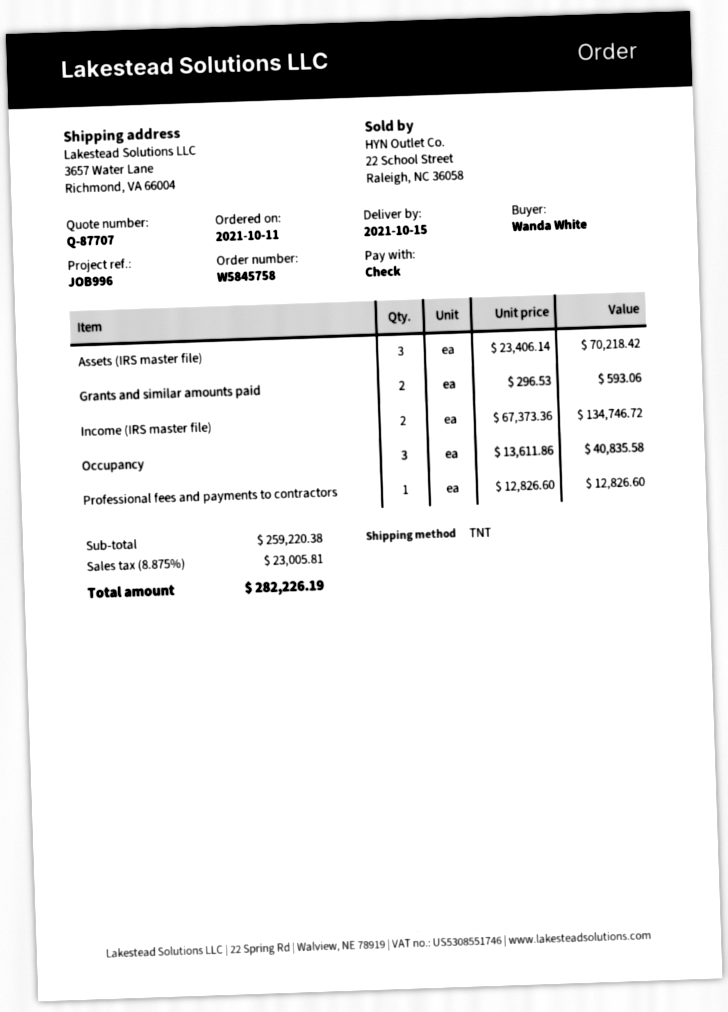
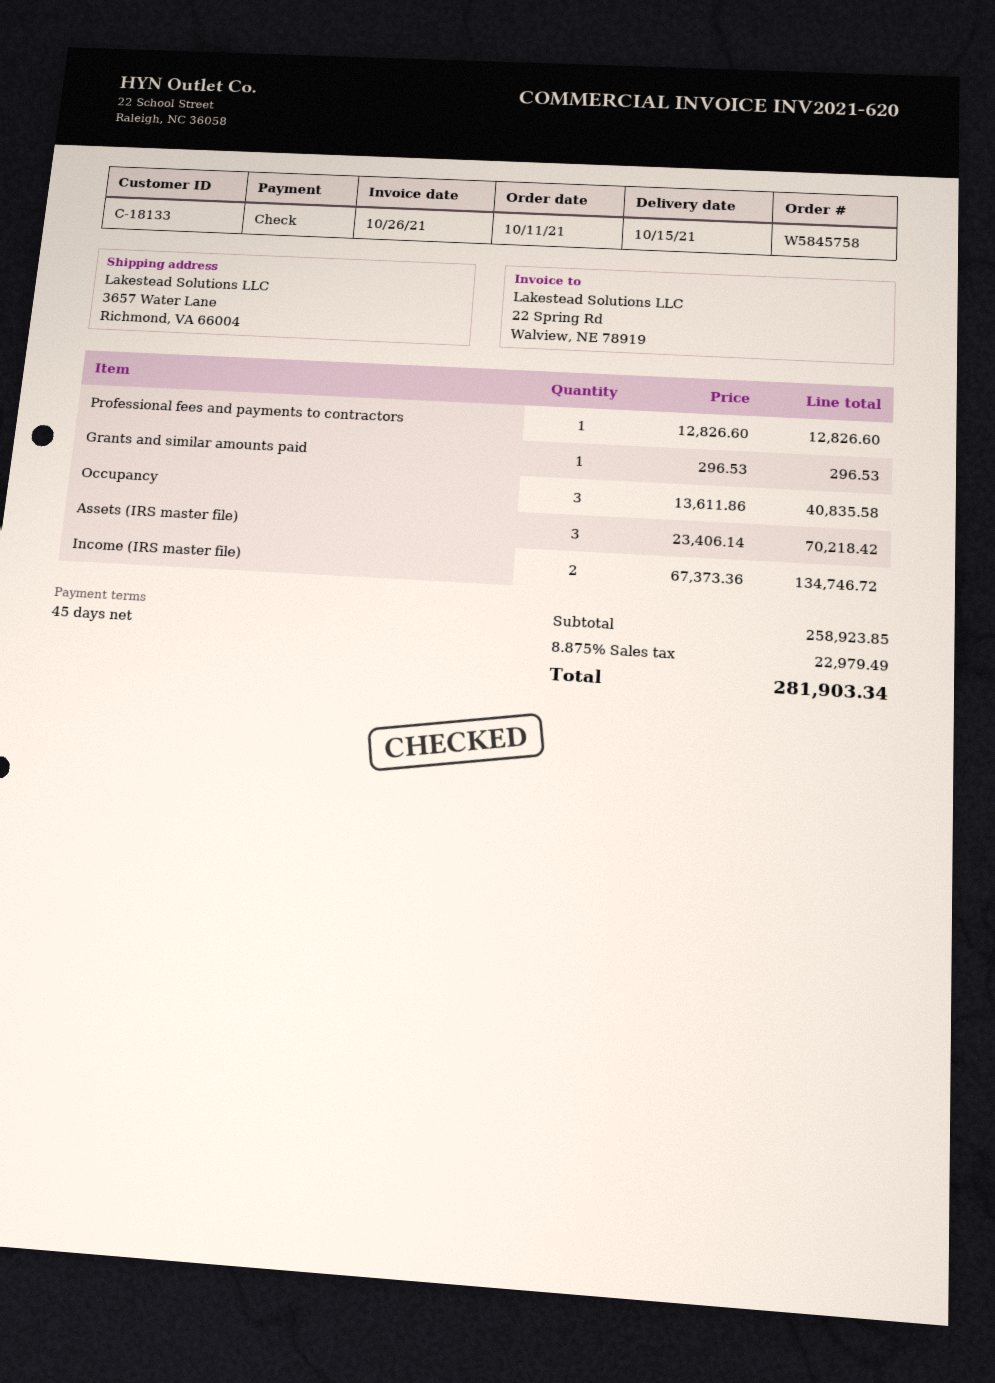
Grants and similar amounts paid: 2 x 296.53 = 593.06 -> 1 x 296.53 = 296.53
subtotal: 259220.38 -> 258923.85
tax: 8.875% = 23005.81 -> 8.875% = 22979.49
total: 282226.19 -> 281903.34

